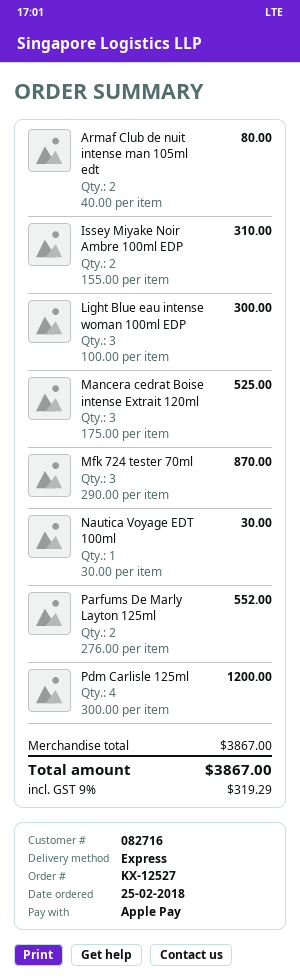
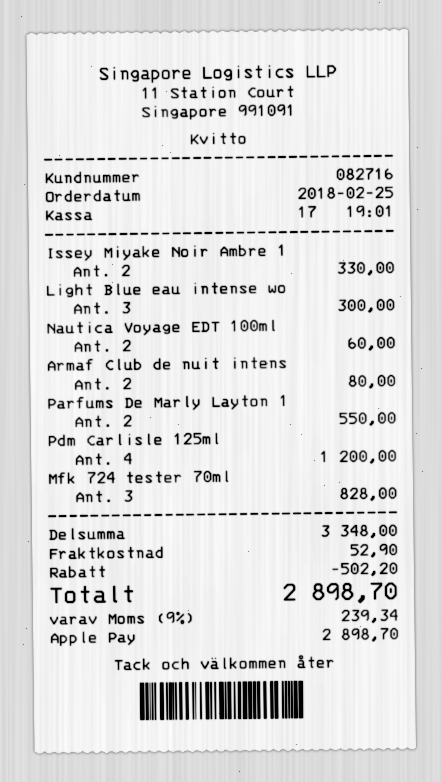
Issey Miyake Noir Ambre 100ml EDP: 2 for 310.00 -> 2 for 330.00
Mancera cedrat Boise intense Extrait 120ml: 3 for 525.00 -> none
Mfk 724 tester 70ml: 3 for 870.00 -> 3 for 828.00
Nautica Voyage EDT 100ml: 1 for 30.00 -> 2 for 60.00
Parfums De Marly Layton 125ml: 2 for 552.00 -> 2 for 550.00
subtotal: 3867.00 -> 3348.00
discount: none -> 502.20
shipping: none -> 52.90
tax: 9% = 319.29 -> 9% = 239.34
total: 3867.00 -> 2898.70

